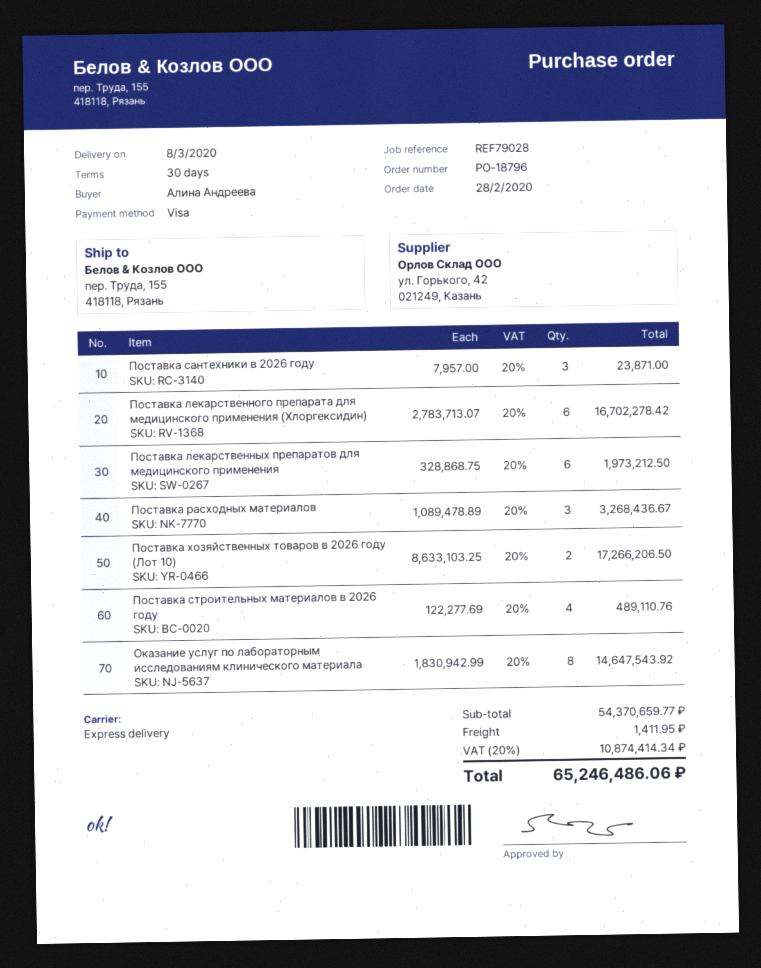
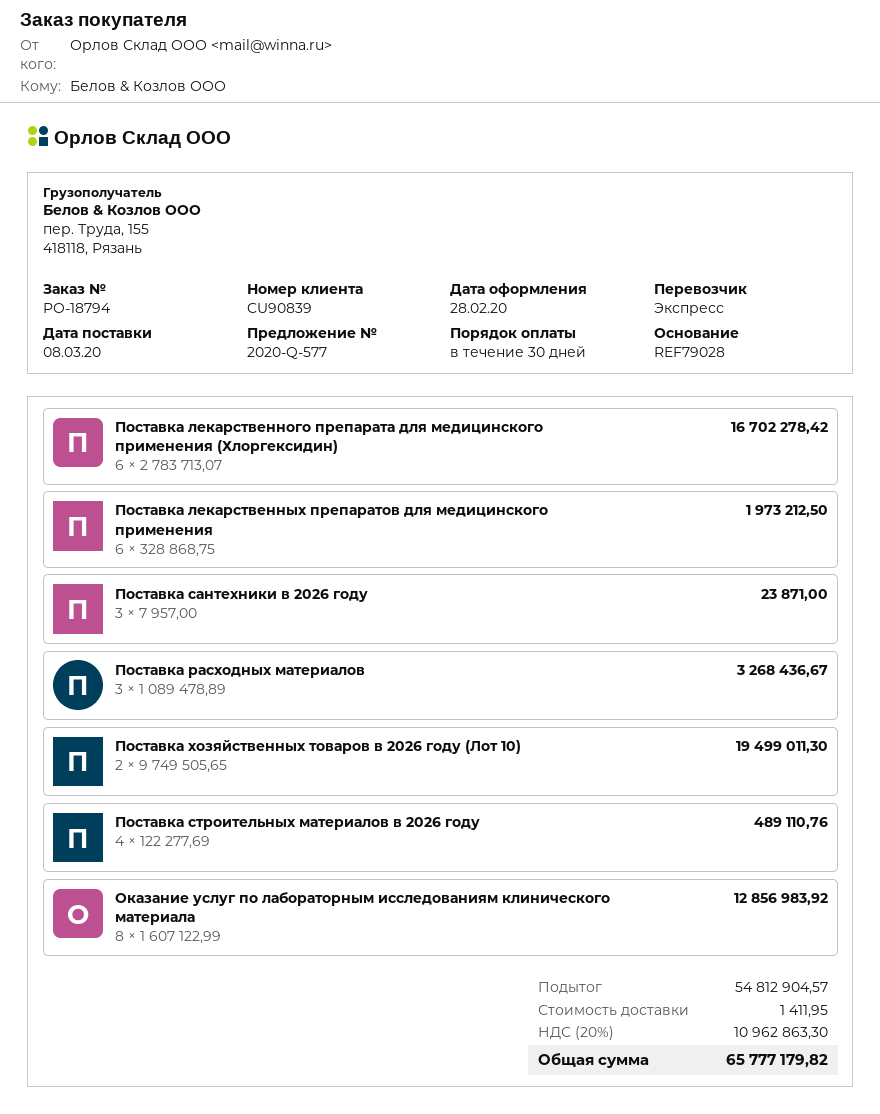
order number: PO-18796 -> PO-18794
Поставка хозяйственных товаров в 2026 году (Лот 10): 2 x 8633103.25 = 17266206.50 -> 2 x 9749505.65 = 19499011.30
Оказание услуг по лабораторным исследованиям клинического материала: 8 x 1830942.99 = 14647543.92 -> 8 x 1607122.99 = 12856983.92
subtotal: 54370659.77 -> 54812904.57
tax: 20% = 10874414.34 -> 20% = 10962863.30
total: 65246486.06 -> 65777179.82

